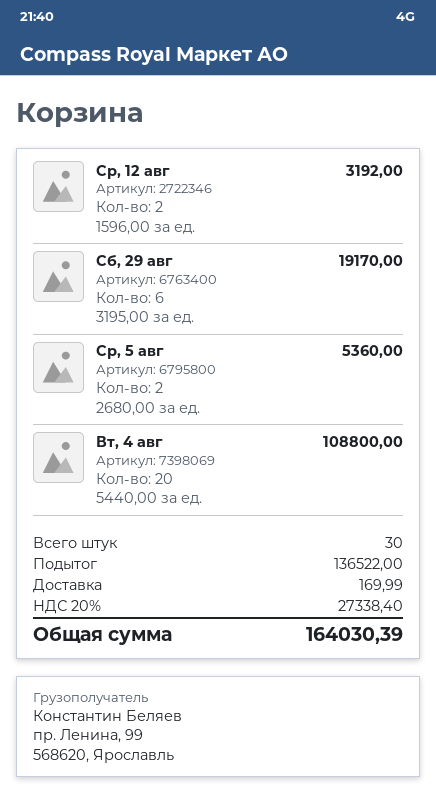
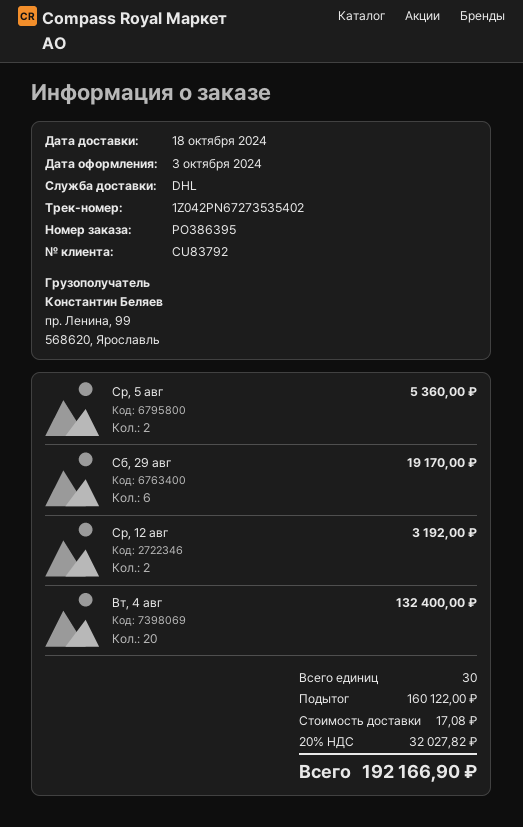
Вт, 4 авг: 20 for 108800.00 -> 20 for 132400.00
subtotal: 136522.00 -> 160122.00
shipping: 169.99 -> 17.08
tax: 20% = 27338.40 -> 20% = 32027.82
total: 164030.39 -> 192166.90

